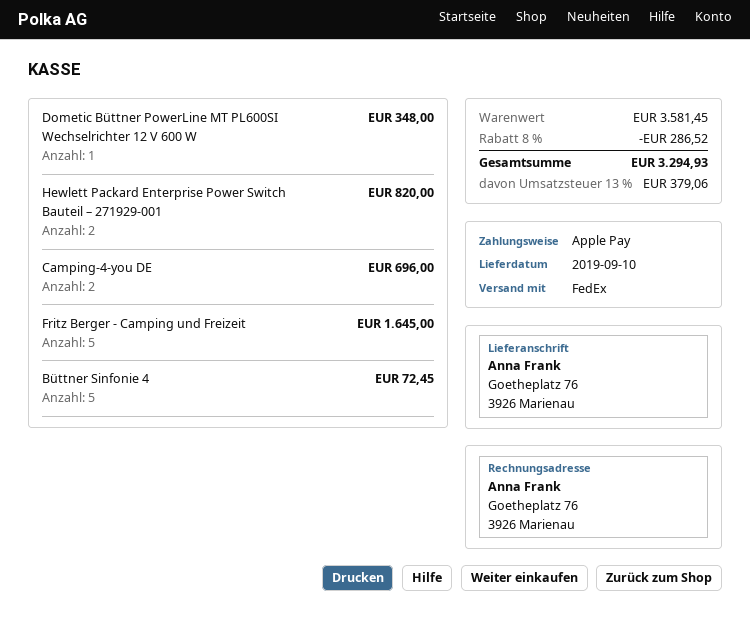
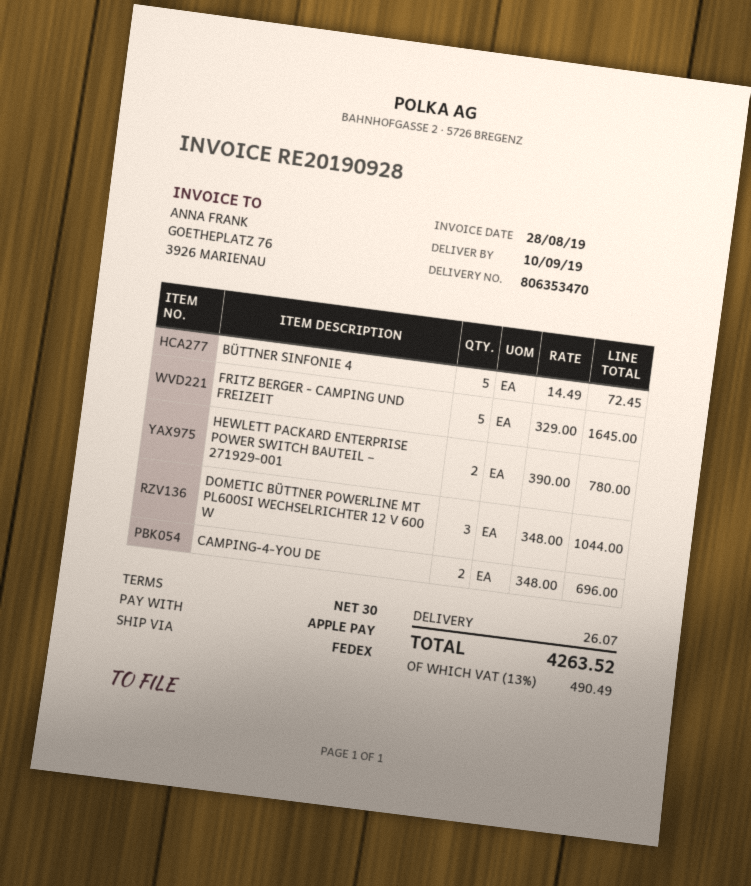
Dometic Büttner PowerLine MT PL600SI Wechselrichter 12 V 600 W: 1 for 348.00 -> 3 for 1044.00
Hewlett Packard Enterprise Power Switch Bauteil – 271929‑001: 2 for 820.00 -> 2 for 780.00
discount: 8% = 286.52 -> none
shipping: none -> 26.07
tax: 13% = 379.06 -> 13% = 490.49
total: 3294.93 -> 4263.52

